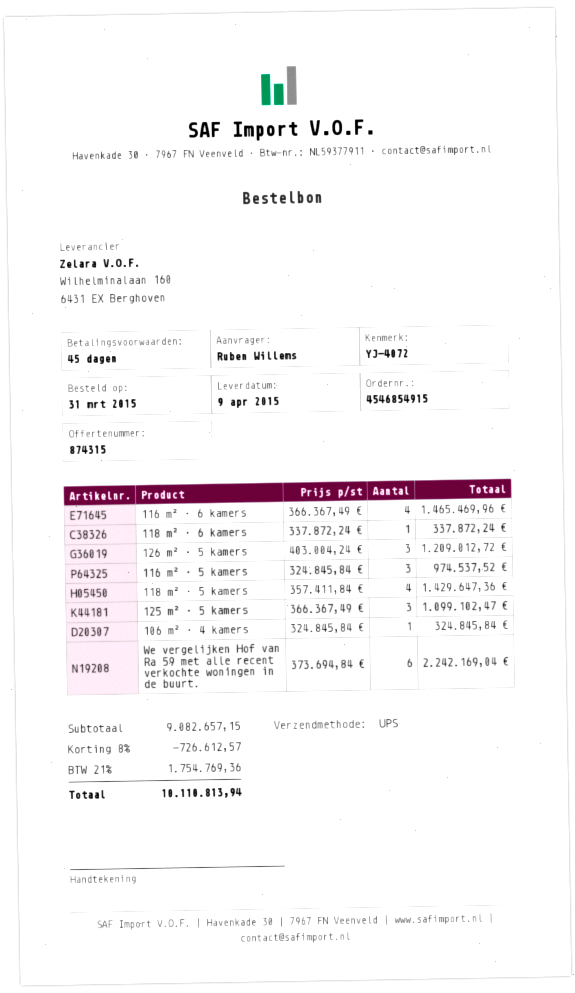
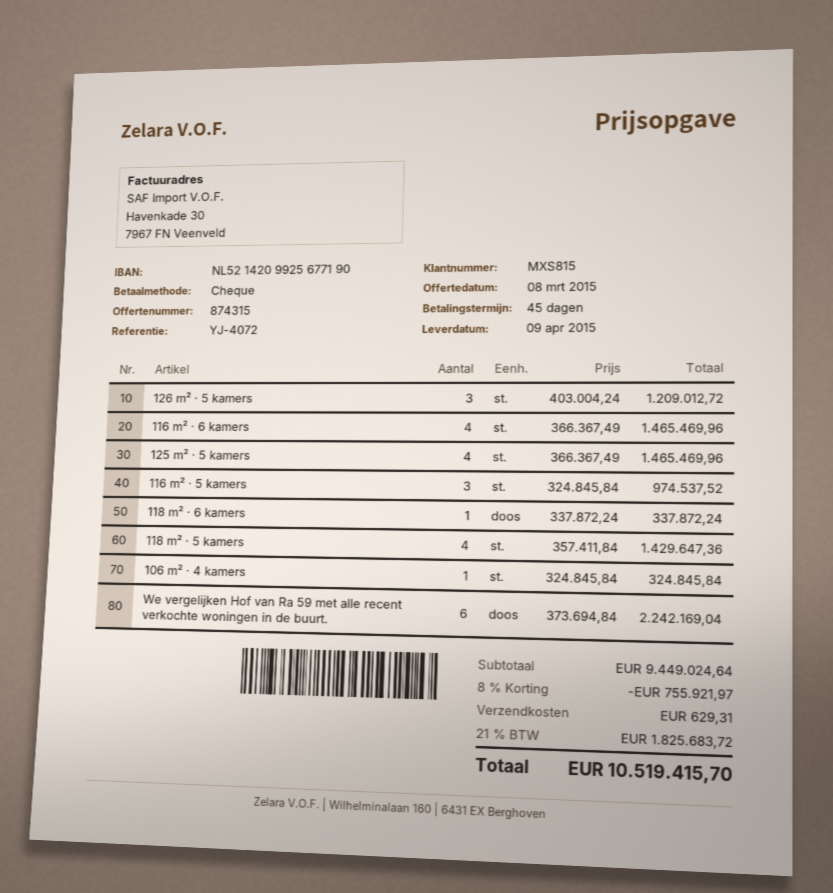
125 m² · 5 kamers: 3 x 366367.49 = 1099102.47 -> 4 x 366367.49 = 1465469.96
subtotal: 9082657.15 -> 9449024.64
discount: 8% = 726612.57 -> 8% = 755921.97
shipping: none -> 629.31
tax: 21% = 1754769.36 -> 21% = 1825683.72
total: 10110813.94 -> 10519415.70

